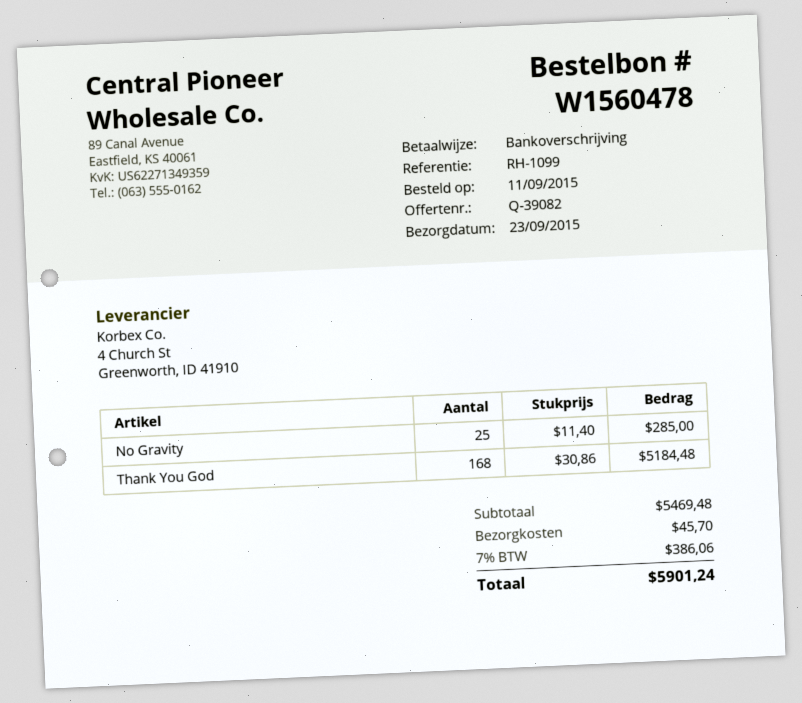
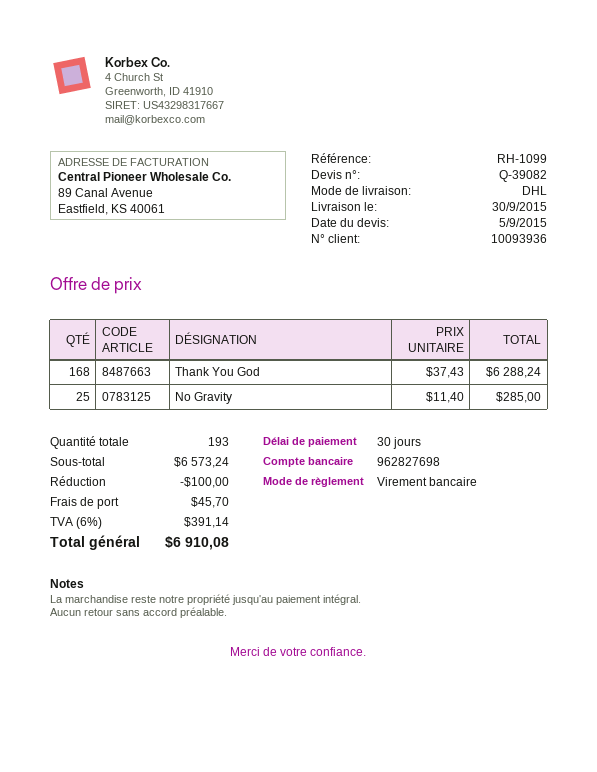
delivery date: 2015-09-23 -> 2015-09-30
Thank You God: 168 x 30.86 = 5184.48 -> 168 x 37.43 = 6288.24
subtotal: 5469.48 -> 6573.24
discount: none -> 100.00
tax: 7% = 386.06 -> 6% = 391.14
total: 5901.24 -> 6910.08

